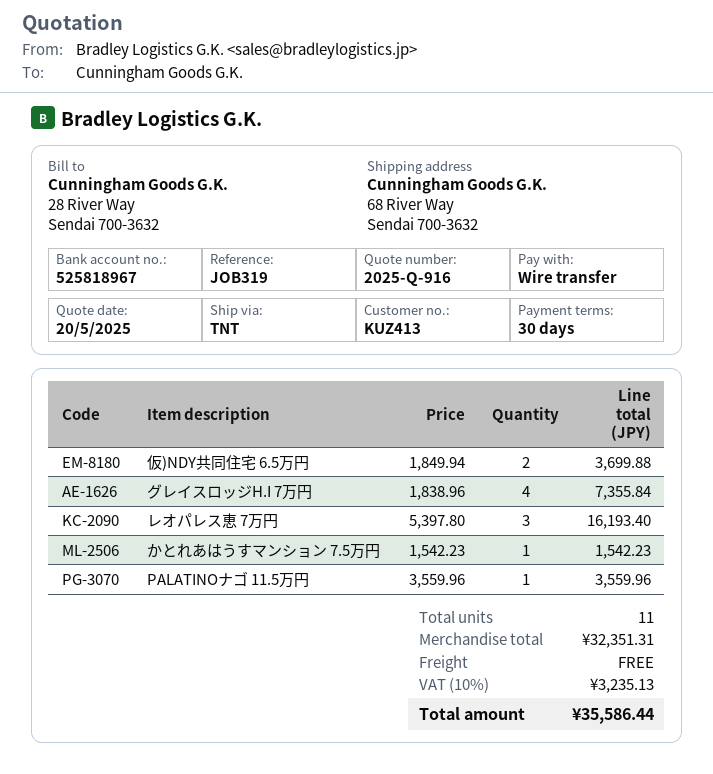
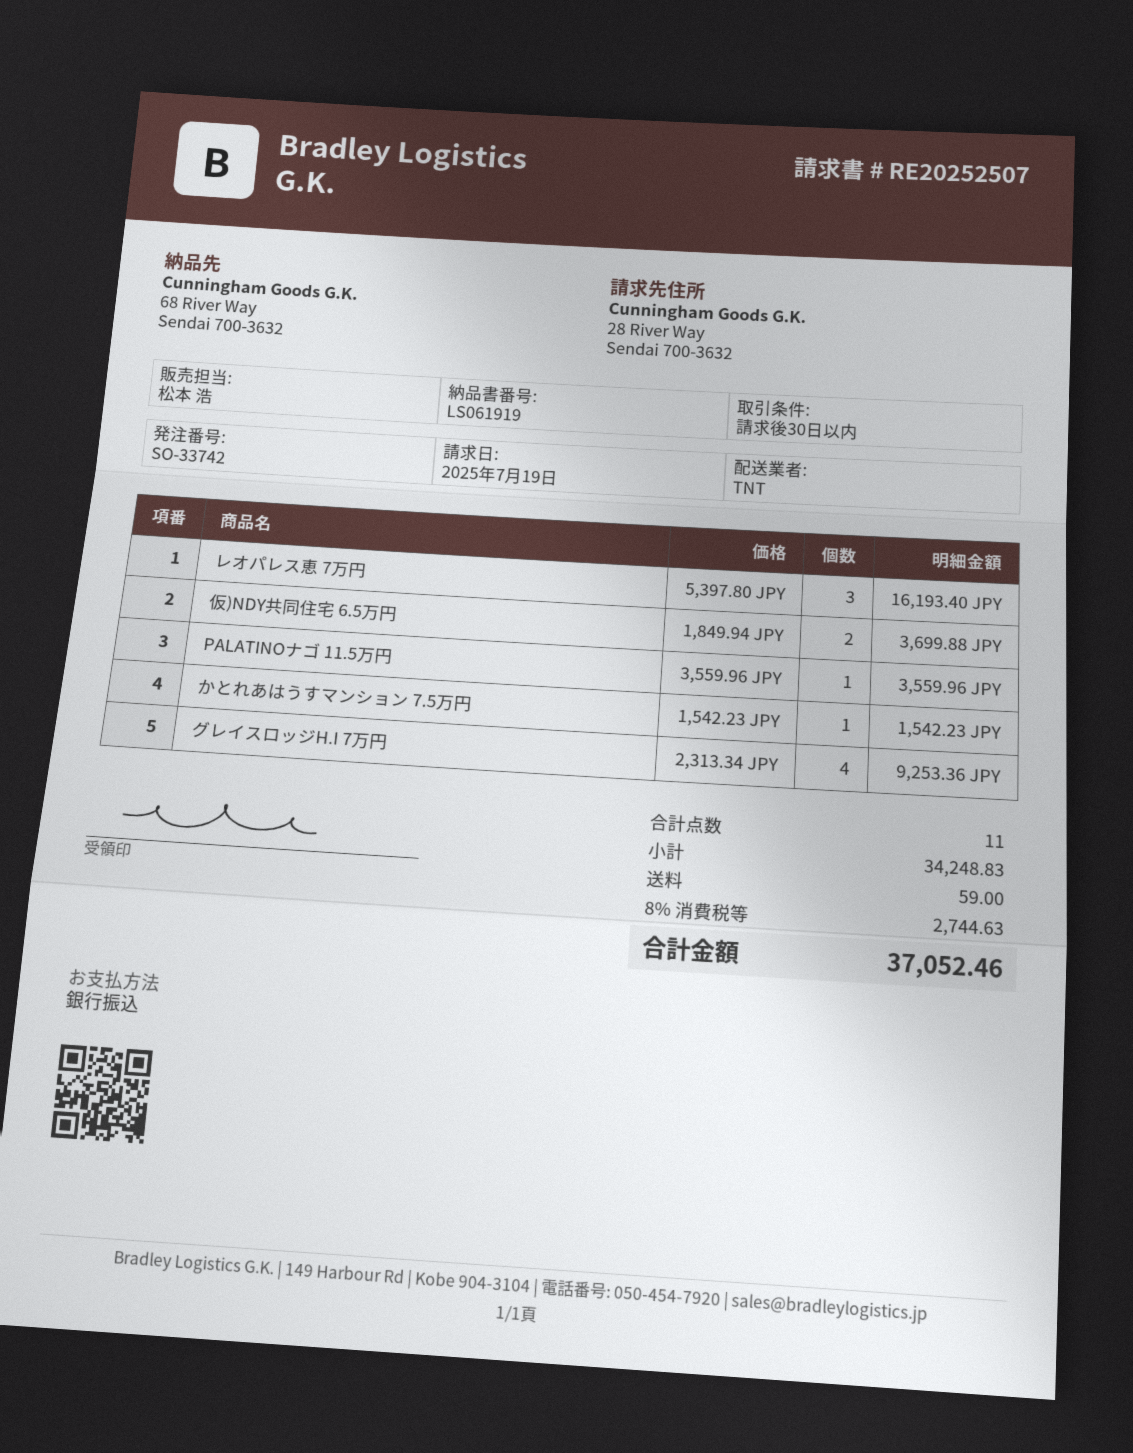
グレイスロッジH.I 7万円: 4 x 1838.96 = 7355.84 -> 4 x 2313.34 = 9253.36
subtotal: 32351.31 -> 34248.83
shipping: 0.00 -> 59.00
tax: 10% = 3235.13 -> 8% = 2744.63
total: 35586.44 -> 37052.46

